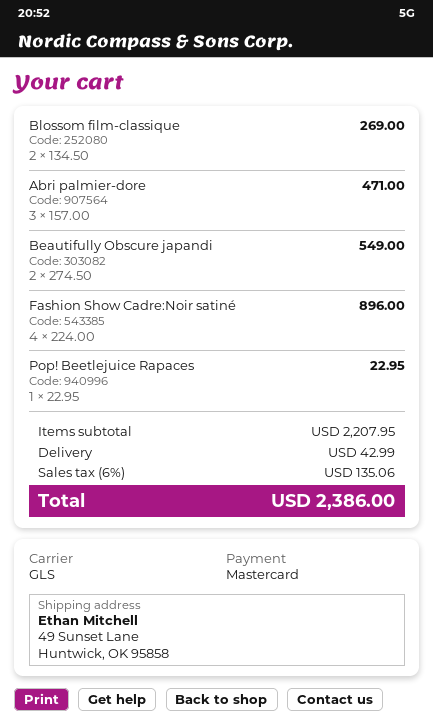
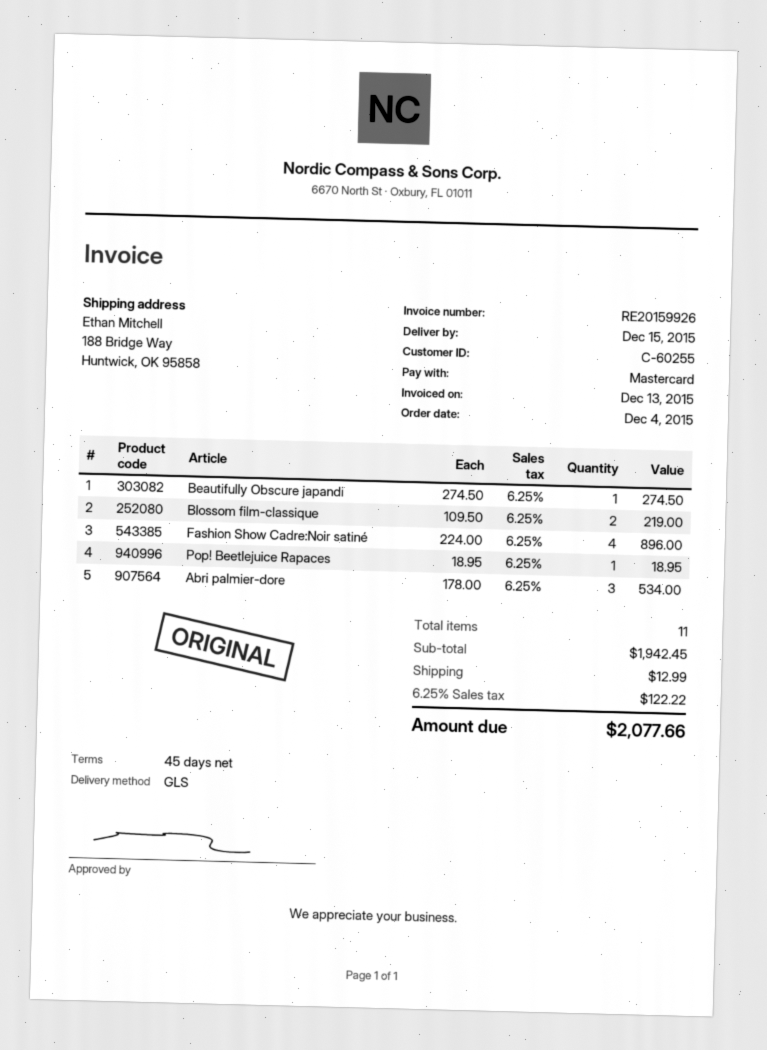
ship to: 49 Sunset Lane, Huntwick, OK 95858 -> 188 Bridge Way, Huntwick, OK 95858
Blossom film-classique: 2 x 134.50 = 269.00 -> 2 x 109.50 = 219.00
Abri palmier-dore: 3 x 157.00 = 471.00 -> 3 x 178.00 = 534.00
Beautifully Obscure japandi: 2 x 274.50 = 549.00 -> 1 x 274.50 = 274.50
Pop! Beetlejuice Rapaces: 1 x 22.95 = 22.95 -> 1 x 18.95 = 18.95
subtotal: 2207.95 -> 1942.45
shipping: 42.99 -> 12.99
tax: 6% = 135.06 -> 6.25% = 122.22
total: 2386.00 -> 2077.66

